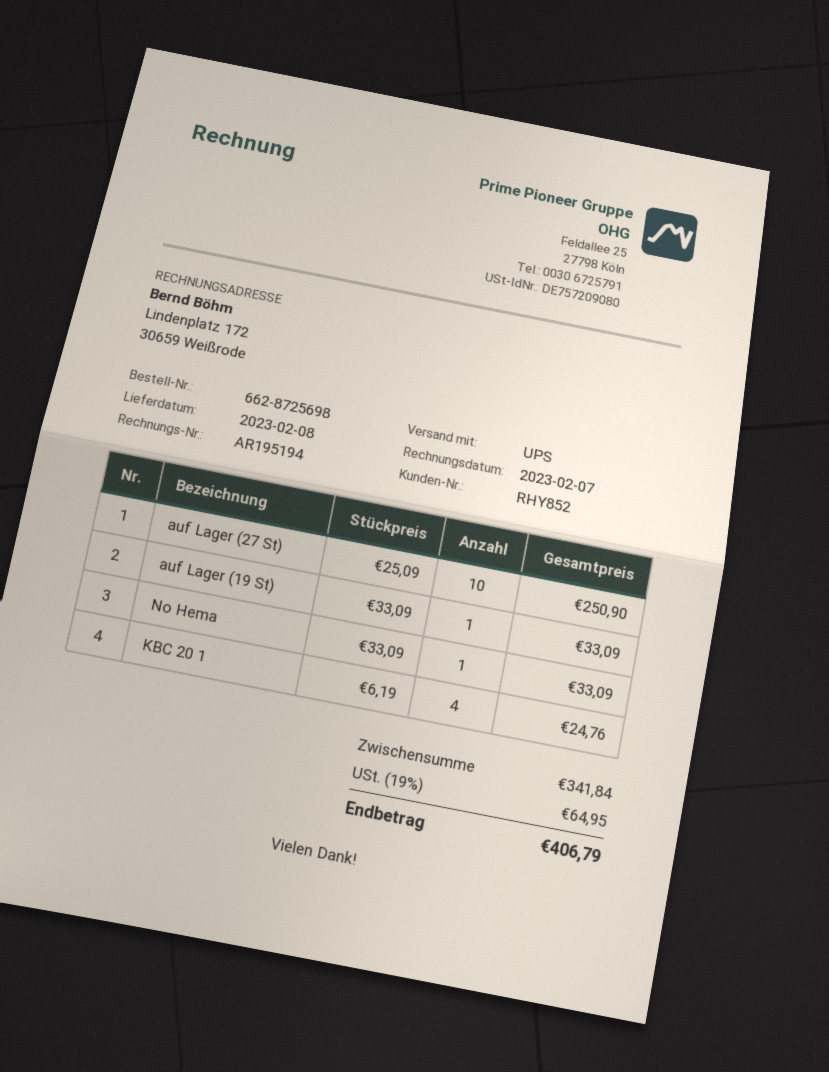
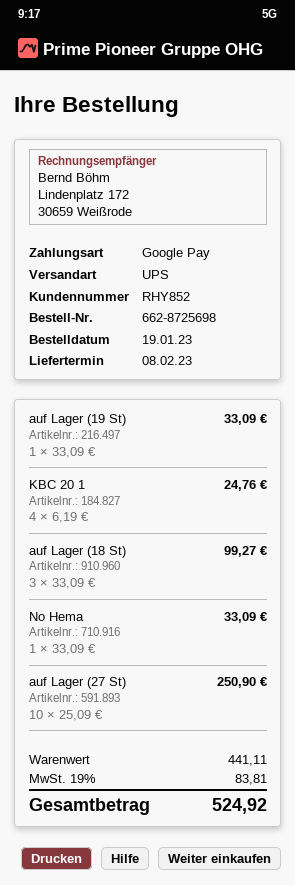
auf Lager (18 St): none -> 3 x 33.09 = 99.27
subtotal: 341.84 -> 441.11
tax: 19% = 64.95 -> 19% = 83.81
total: 406.79 -> 524.92

